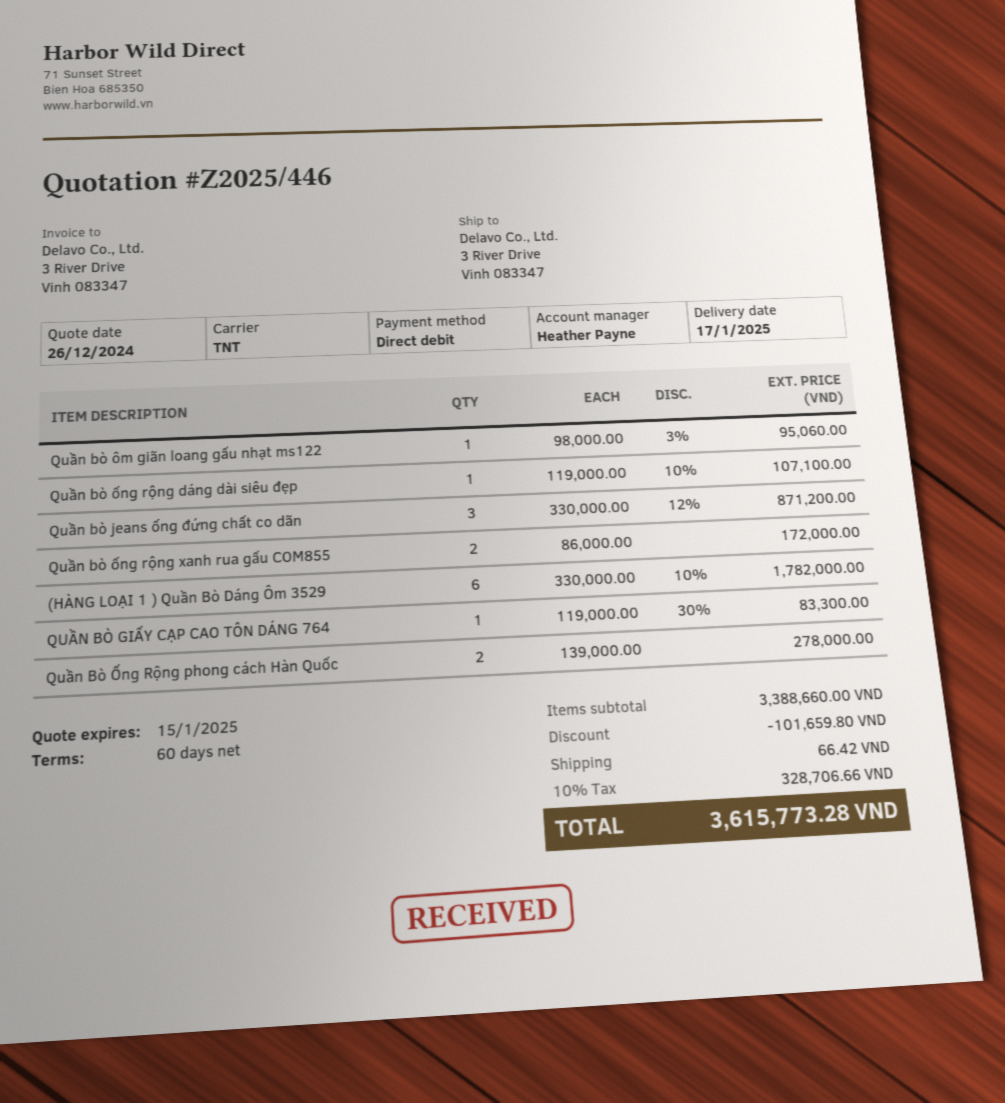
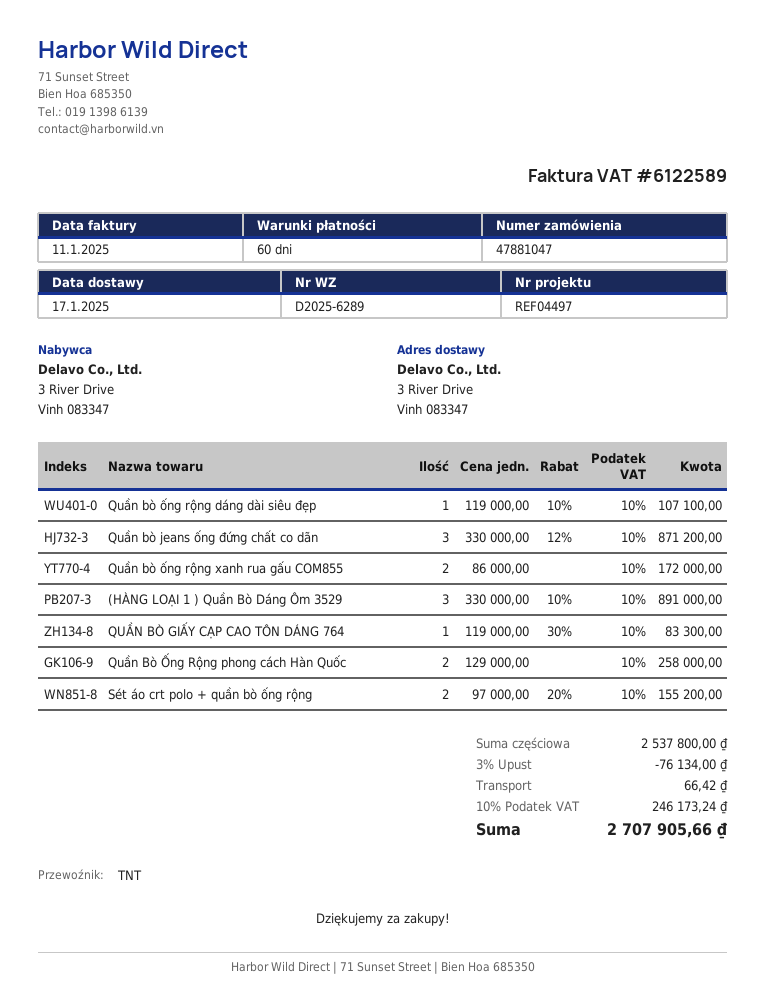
Quần bò ôm giãn loang gấu nhạt ms122: 1 x 98000.00 - 3% = 95060.00 -> none
(HÀNG LOẠI 1 ) Quần Bò Dáng Ôm 3529: 6 x 330000.00 - 10% = 1782000.00 -> 3 x 330000.00 - 10% = 891000.00
Quần Bò Ống Rộng phong cách Hàn Quốc: 2 x 139000.00 = 278000.00 -> 2 x 129000.00 = 258000.00
Sét áo crt polo + quần bò ống rộng: none -> 2 x 97000.00 - 20% = 155200.00
subtotal: 3388660.00 -> 2537800.00
discount: 101659.80 -> 76134.00
tax: 10% = 328706.66 -> 10% = 246173.24
total: 3615773.28 -> 2707905.66

